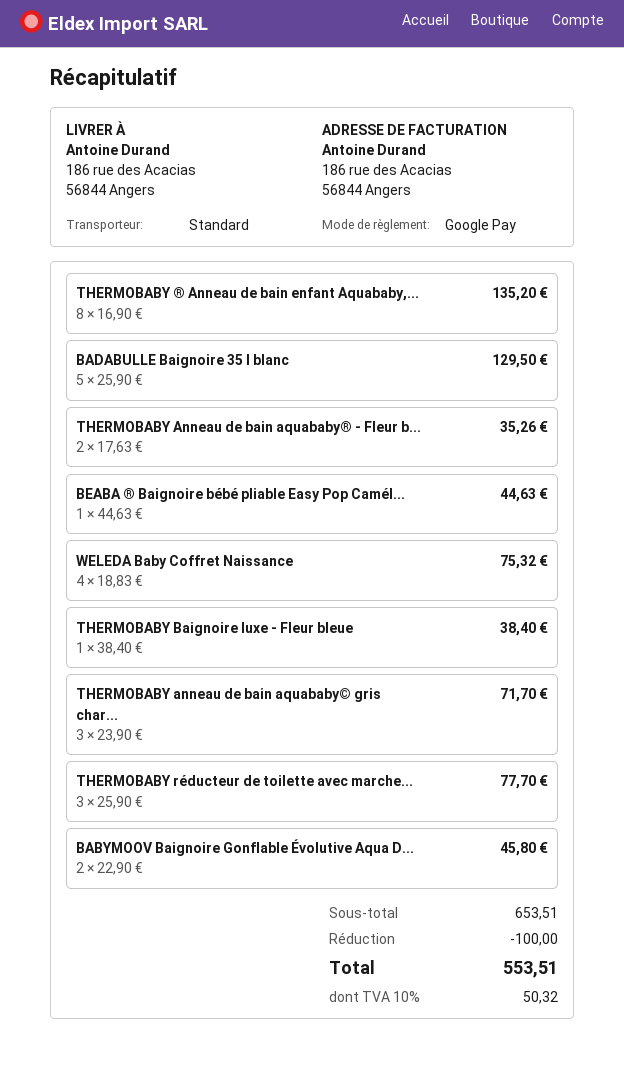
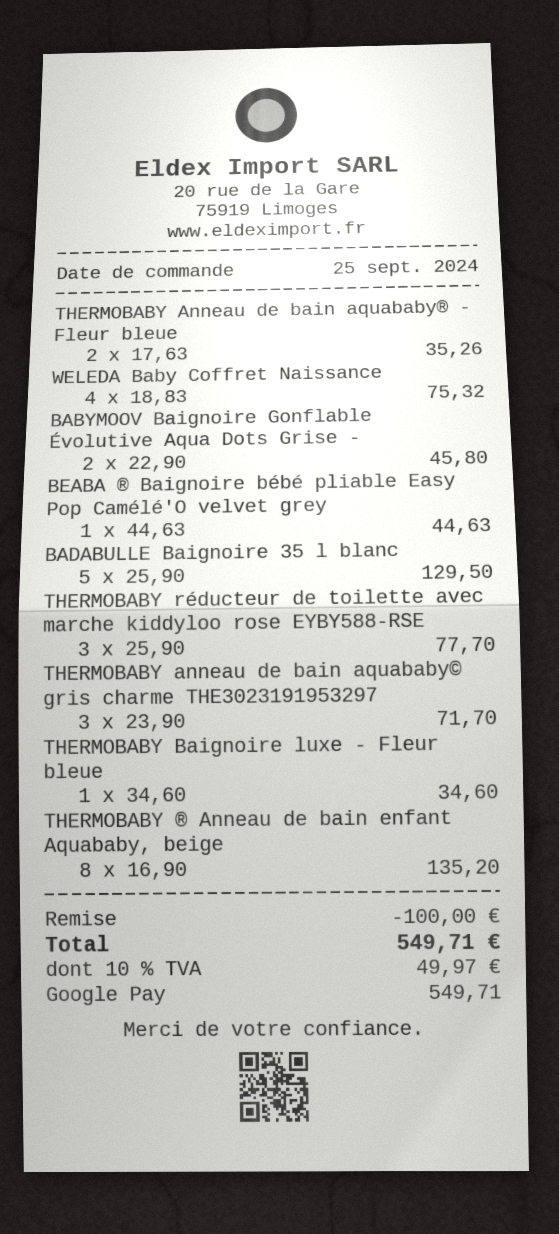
THERMOBABY Baignoire luxe - Fleur bleue: 1 x 38.40 = 38.40 -> 1 x 34.60 = 34.60
tax: 10% = 50.32 -> 10% = 49.97
total: 553.51 -> 549.71

